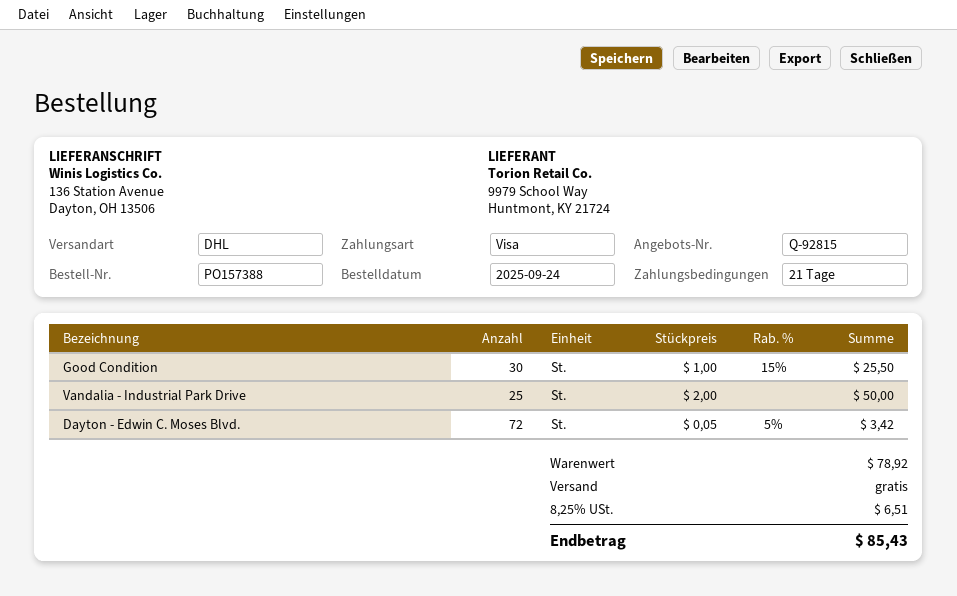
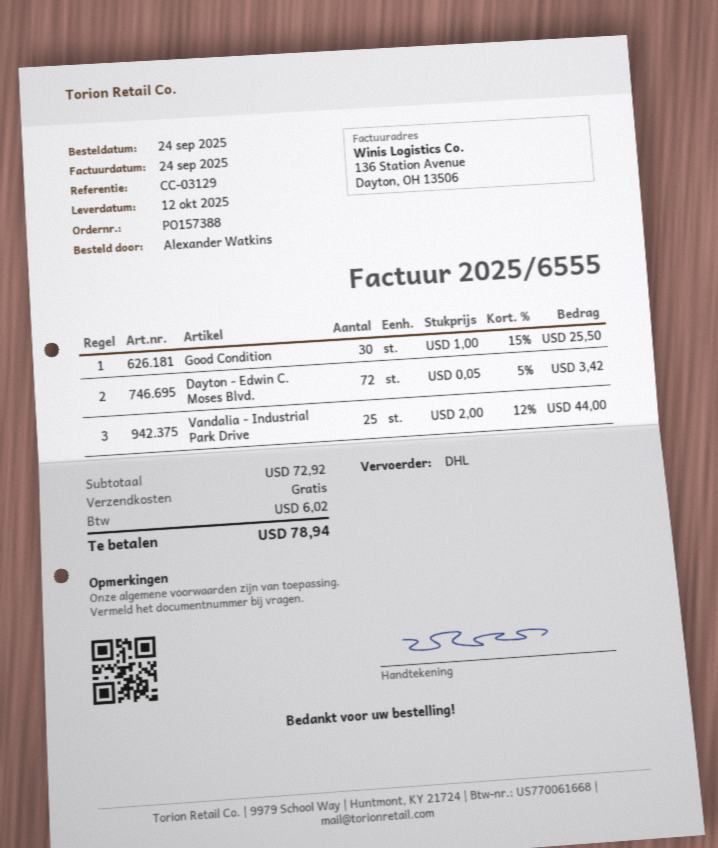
Vandalia - Industrial Park Drive: 25 x 2.00 = 50.00 -> 25 x 2.00 - 12% = 44.00
subtotal: 78.92 -> 72.92
tax: 6.51 -> 6.02
total: 85.43 -> 78.94

